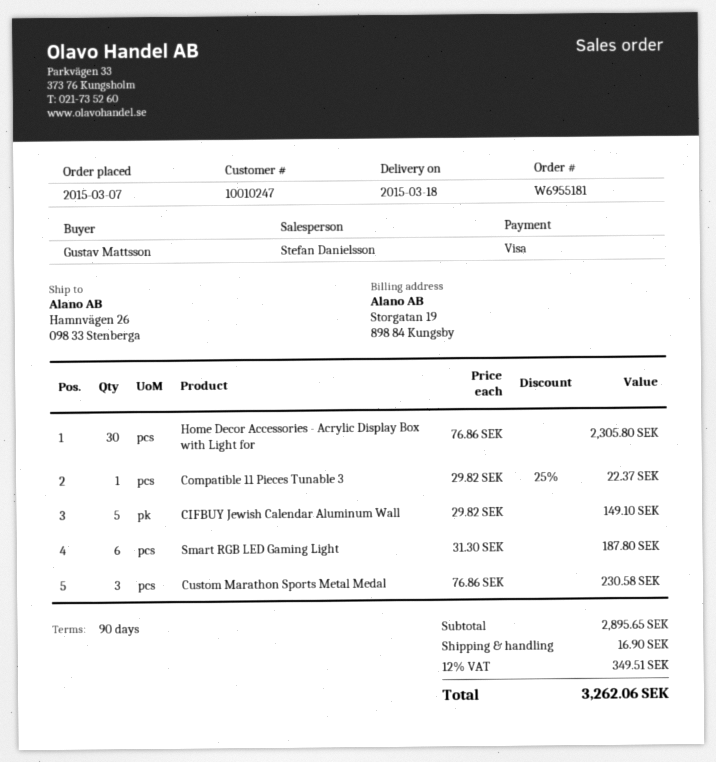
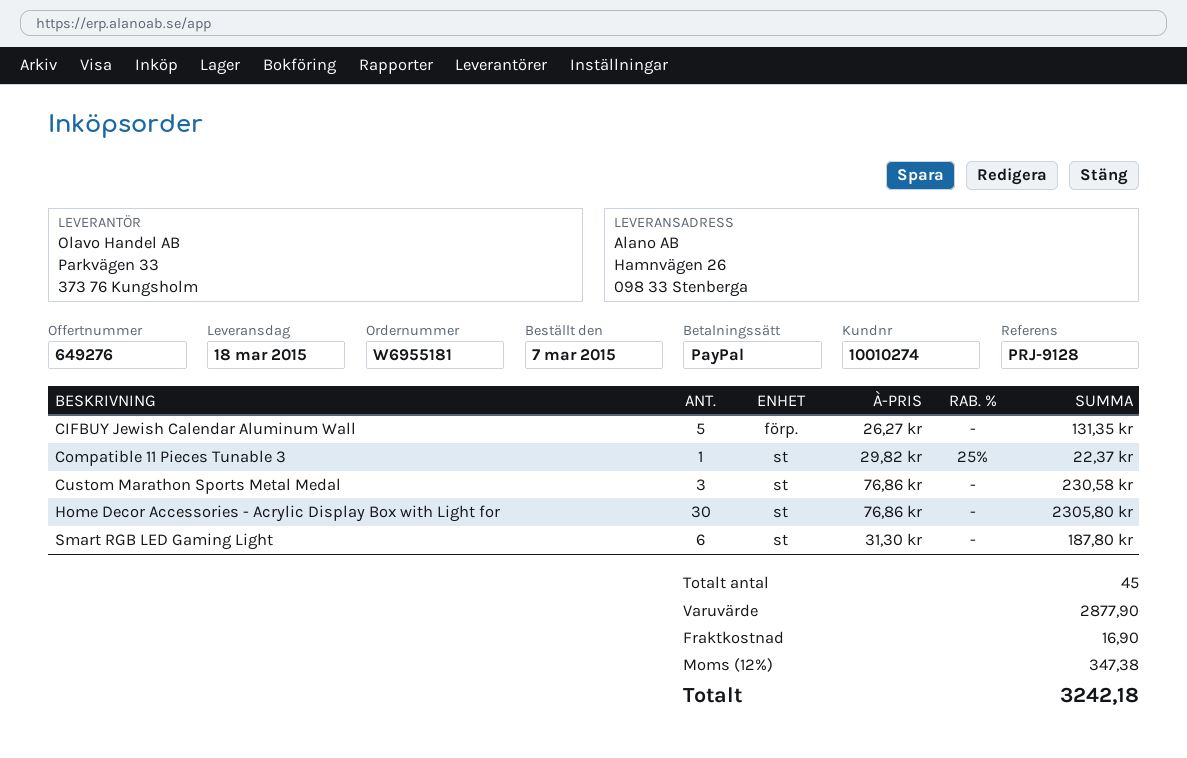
customer number: 10010247 -> 10010274
payment method: Visa -> PayPal
CIFBUY Jewish Calendar Aluminum Wall: 5 x 29.82 = 149.10 -> 5 x 26.27 = 131.35
subtotal: 2895.65 -> 2877.90
tax: 12% = 349.51 -> 12% = 347.38
total: 3262.06 -> 3242.18

